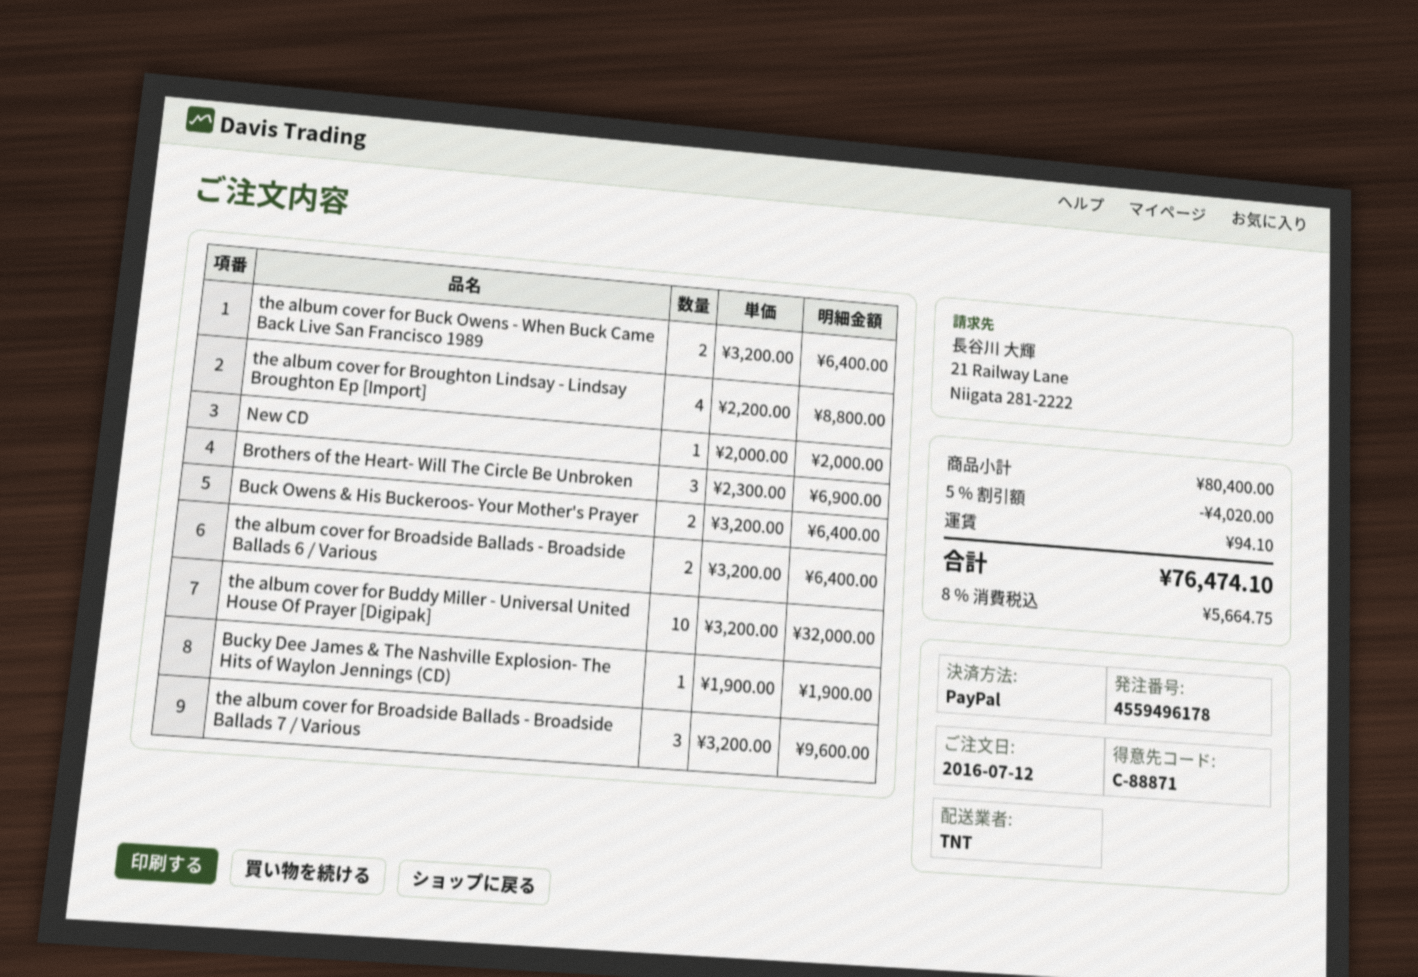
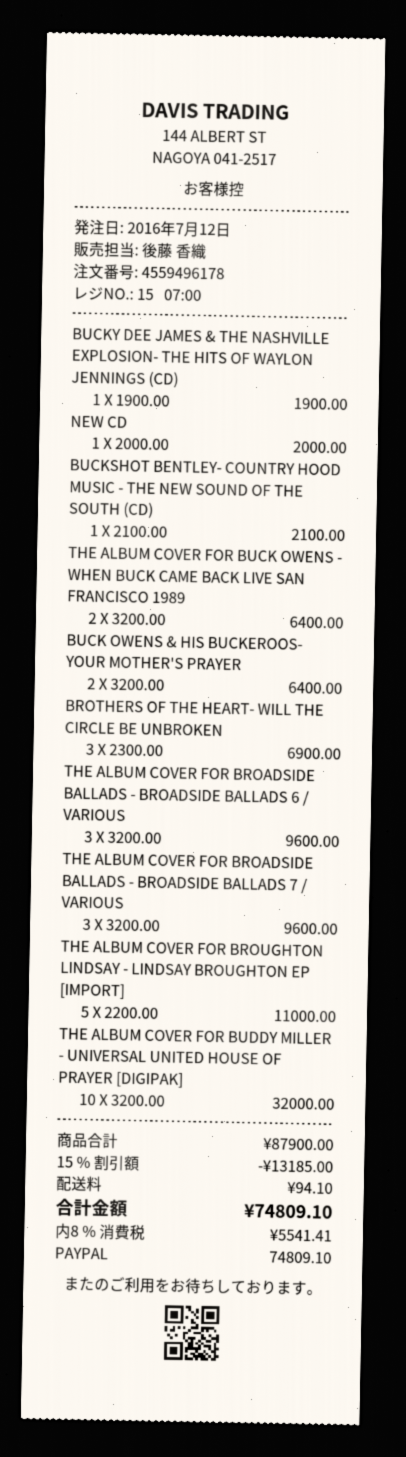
the album cover for Broughton Lindsay - Lindsay Broughton Ep [Import]: 4 x 2200.00 = 8800.00 -> 5 x 2200.00 = 11000.00
the album cover for Broadside Ballads - Broadside Ballads 6 / Various: 2 x 3200.00 = 6400.00 -> 3 x 3200.00 = 9600.00
BUCKSHOT BENTLEY- COUNTRY HOOD MUSIC - THE NEW SOUND OF THE SOUTH (CD): none -> 1 x 2100.00 = 2100.00
subtotal: 80400.00 -> 87900.00
discount: 5% = 4020.00 -> 15% = 13185.00
tax: 8% = 5664.75 -> 8% = 5541.41
total: 76474.10 -> 74809.10

